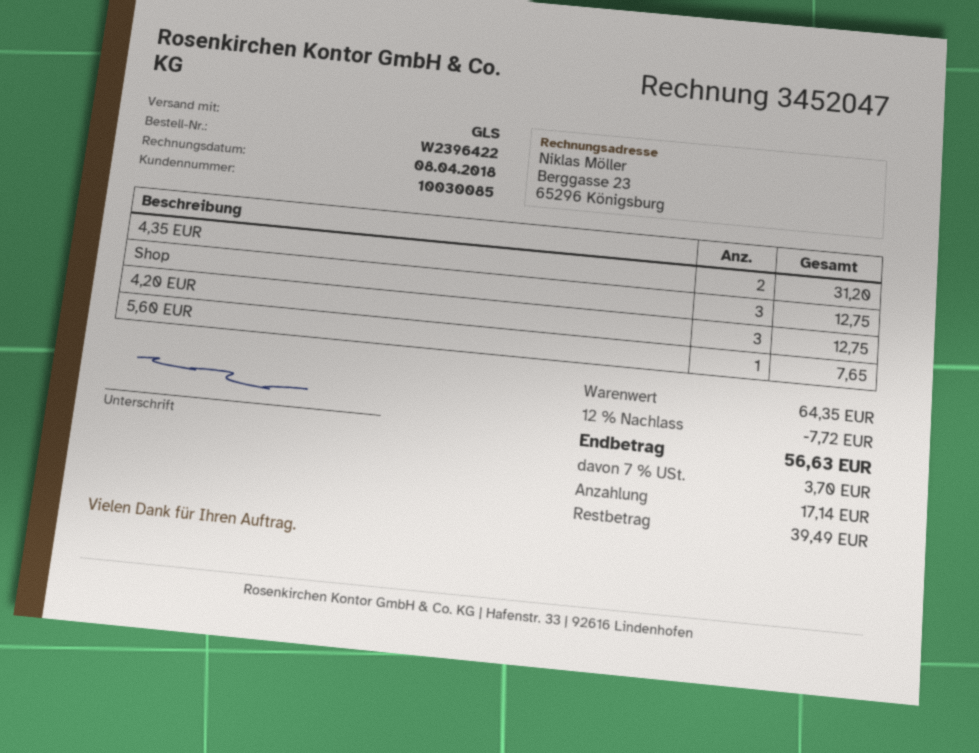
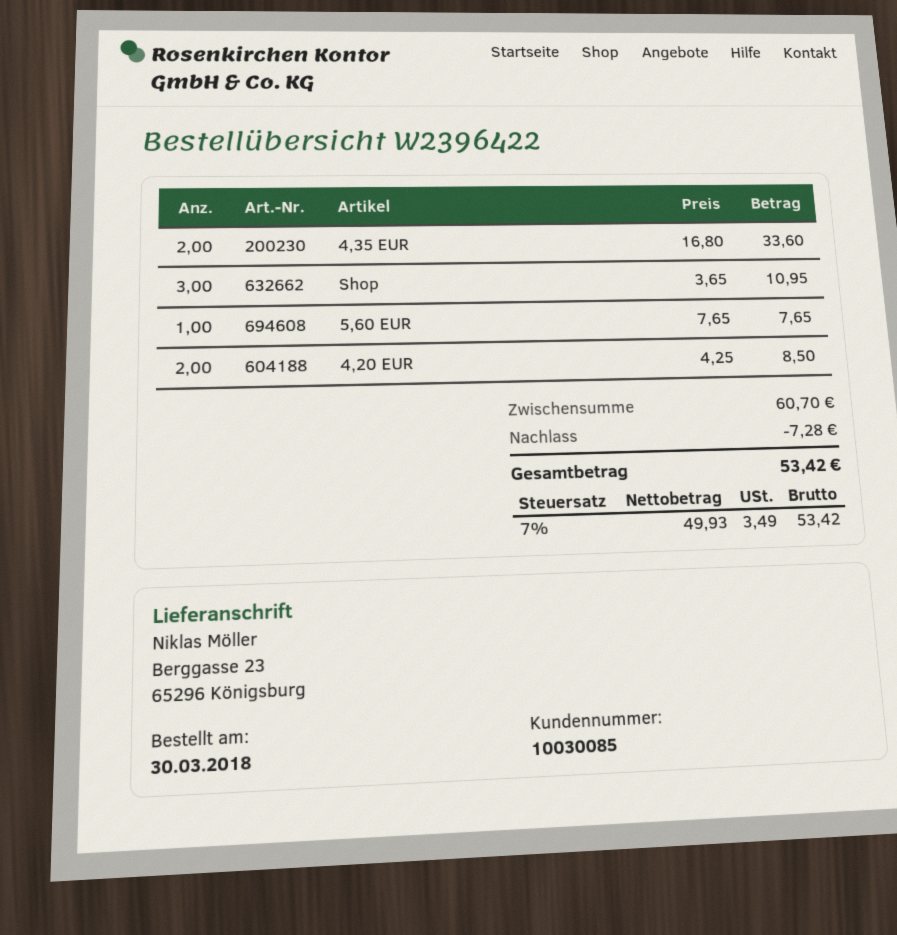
4,35 EUR: 2 for 31.20 -> 2 for 33.60
Shop: 3 for 12.75 -> 3 for 10.95
4,20 EUR: 3 for 12.75 -> 2 for 8.50
subtotal: 64.35 -> 60.70
discount: 7.72 -> 7.28
tax: 7% = 3.70 -> 7% = 3.49
total: 56.63 -> 53.42

